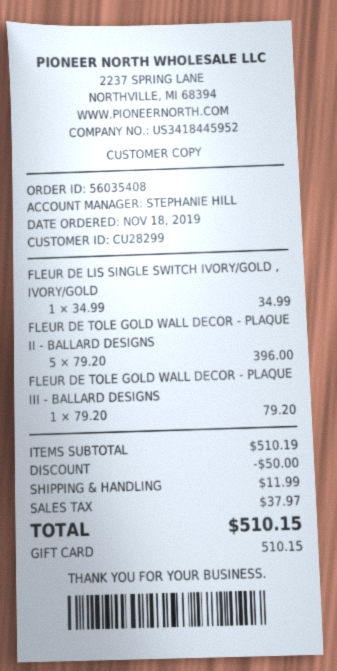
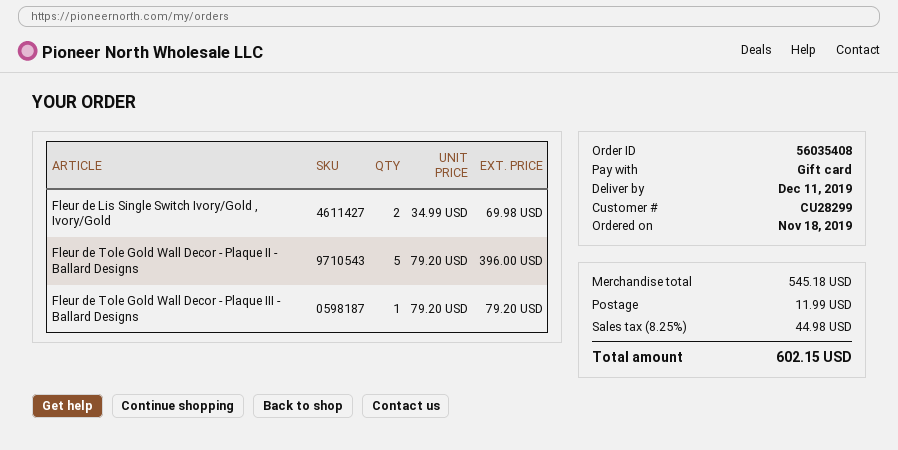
FLEUR DE LIS SINGLE SWITCH IVORY/GOLD , IVORY/GOLD: 1 x 34.99 = 34.99 -> 2 x 34.99 = 69.98
subtotal: 510.19 -> 545.18
discount: 50.00 -> none
tax: 37.97 -> 44.98
total: 510.15 -> 602.15

